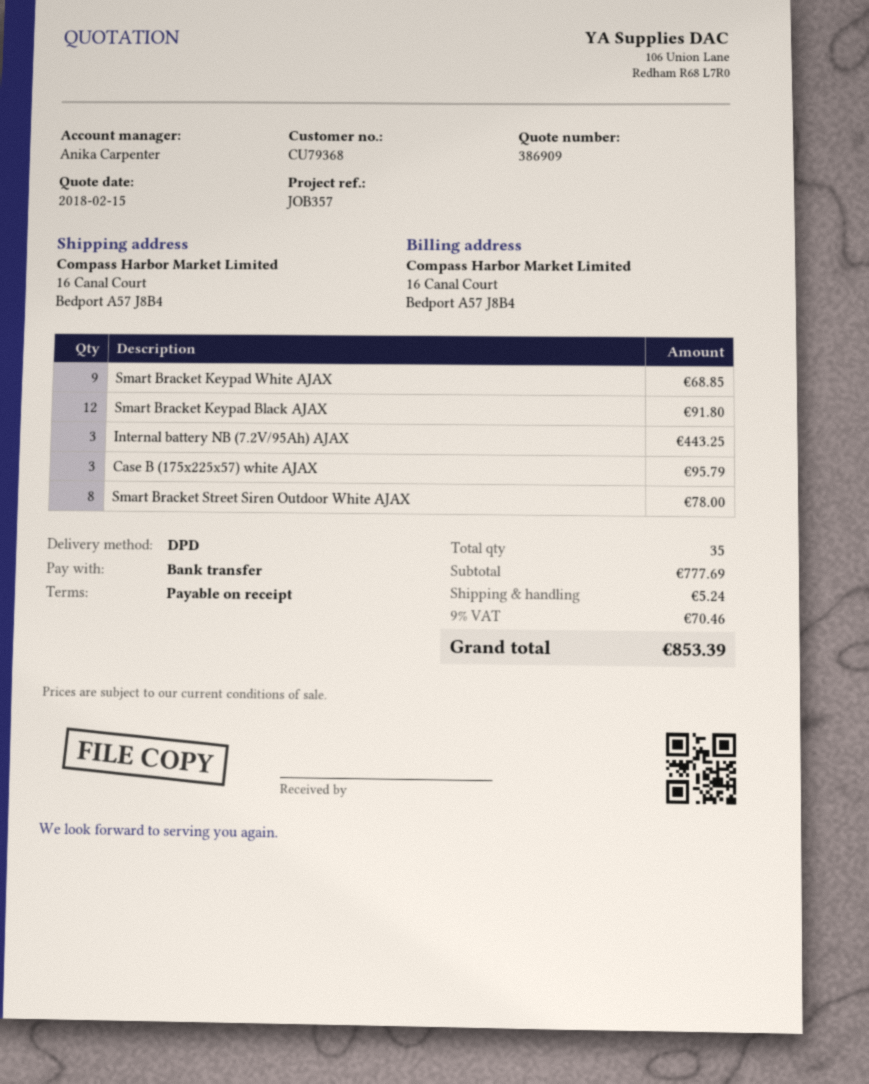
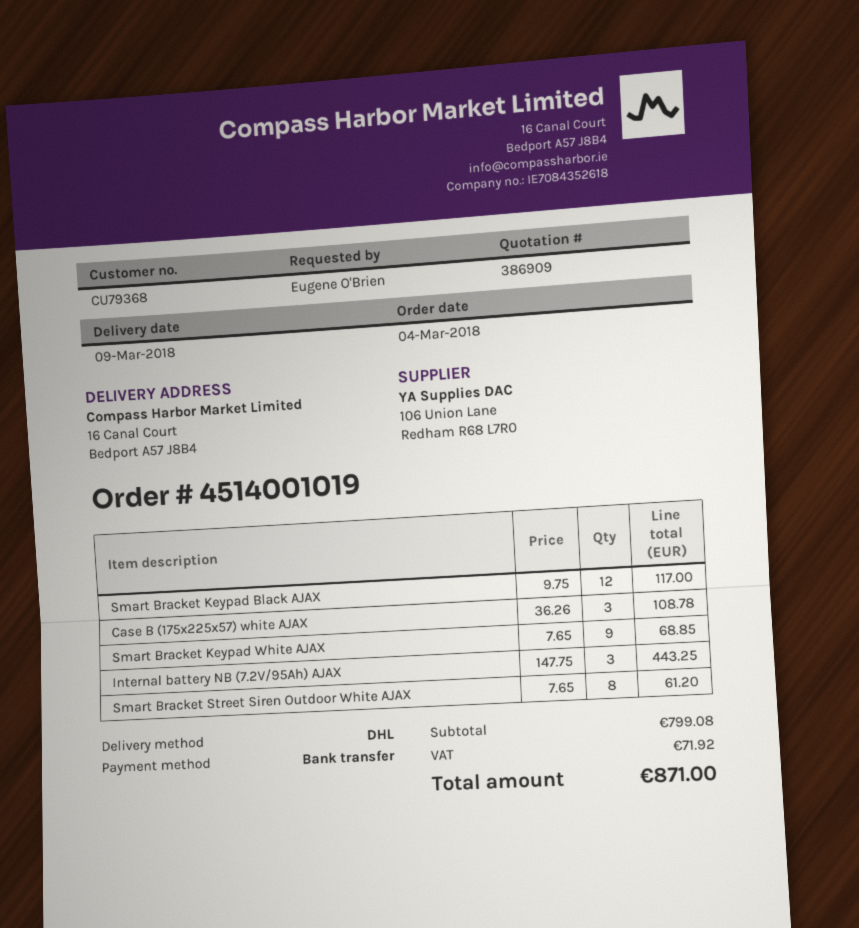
shipping method: DPD -> DHL
Smart Bracket Keypad Black AJAX: 12 for 91.80 -> 12 for 117.00
Case B (175x225x57) white AJAX: 3 for 95.79 -> 3 for 108.78
Smart Bracket Street Siren Outdoor White AJAX: 8 for 78.00 -> 8 for 61.20
subtotal: 777.69 -> 799.08
shipping: 5.24 -> none
tax: 70.46 -> 71.92
total: 853.39 -> 871.00

